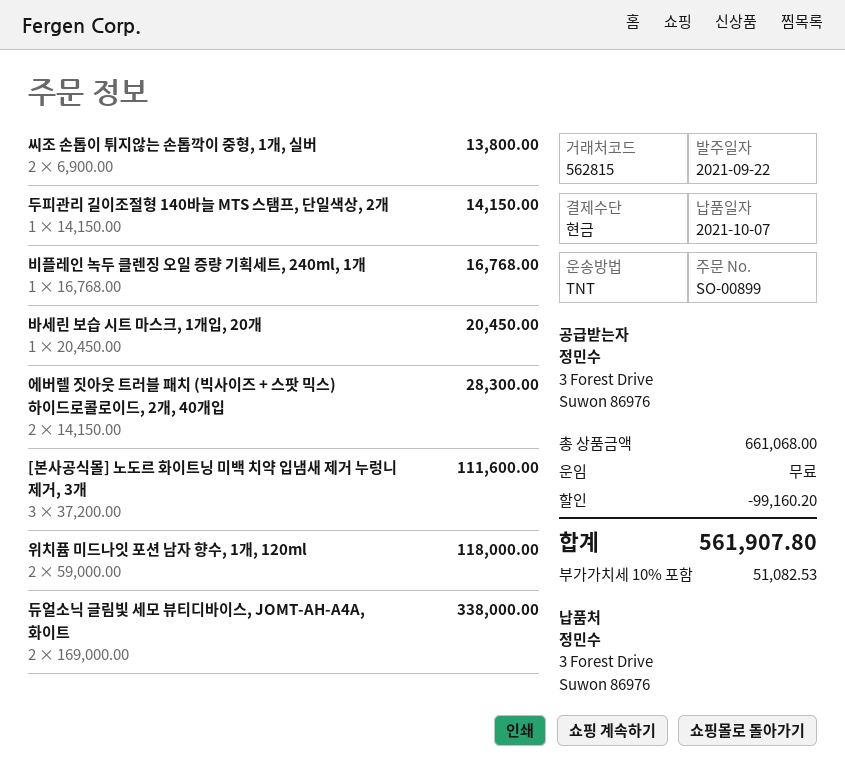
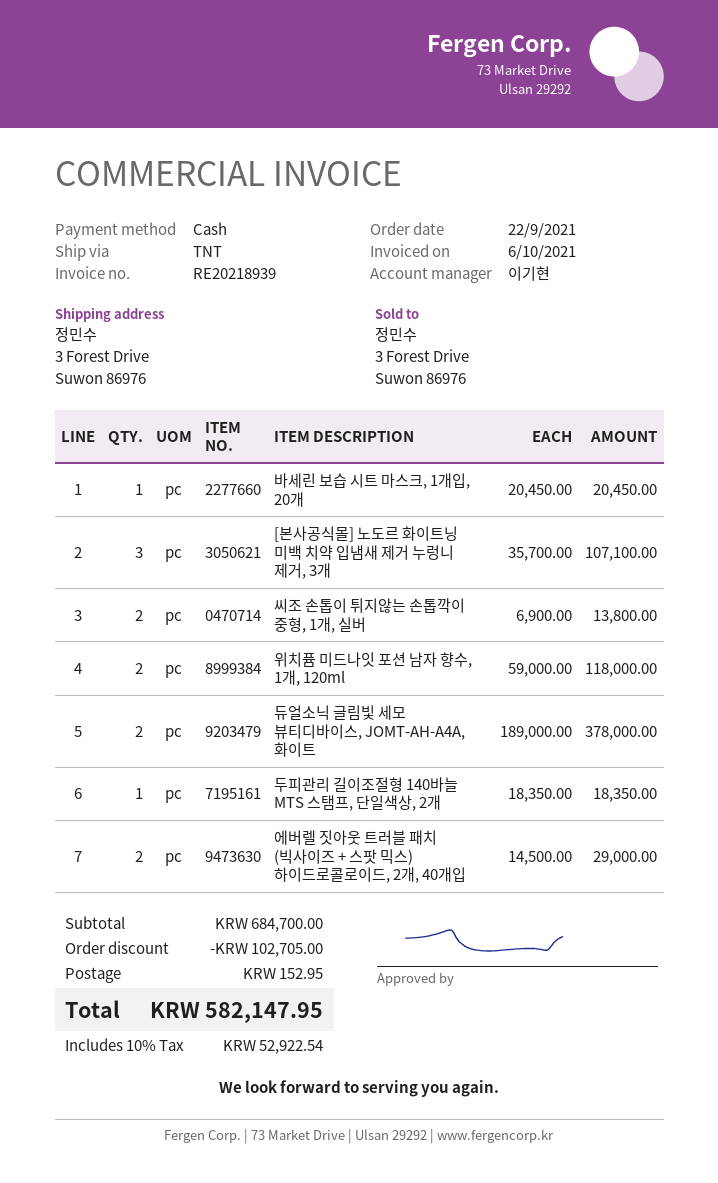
두피관리 길이조절형 140바늘 MTS 스탬프, 단일색상, 2개: 1 x 14150.00 = 14150.00 -> 1 x 18350.00 = 18350.00
비플레인 녹두 클렌징 오일 증량 기획세트, 240ml, 1개: 1 x 16768.00 = 16768.00 -> none
에버렐 짓아웃 트러블 패치 (빅사이즈 + 스팟 믹스) 하이드로콜로이드, 2개, 40개입: 2 x 14150.00 = 28300.00 -> 2 x 14500.00 = 29000.00
[본사공식몰] 노도르 화이트닝 미백 치약 입냄새 제거 누렁니 제거, 3개: 3 x 37200.00 = 111600.00 -> 3 x 35700.00 = 107100.00
듀얼소닉 글림빛 세모 뷰티디바이스, JOMT-AH-A4A, 화이트: 2 x 169000.00 = 338000.00 -> 2 x 189000.00 = 378000.00
subtotal: 661068.00 -> 684700.00
discount: 99160.20 -> 102705.00
shipping: 0.00 -> 152.95
tax: 10% = 51082.53 -> 10% = 52922.54
total: 561907.80 -> 582147.95

